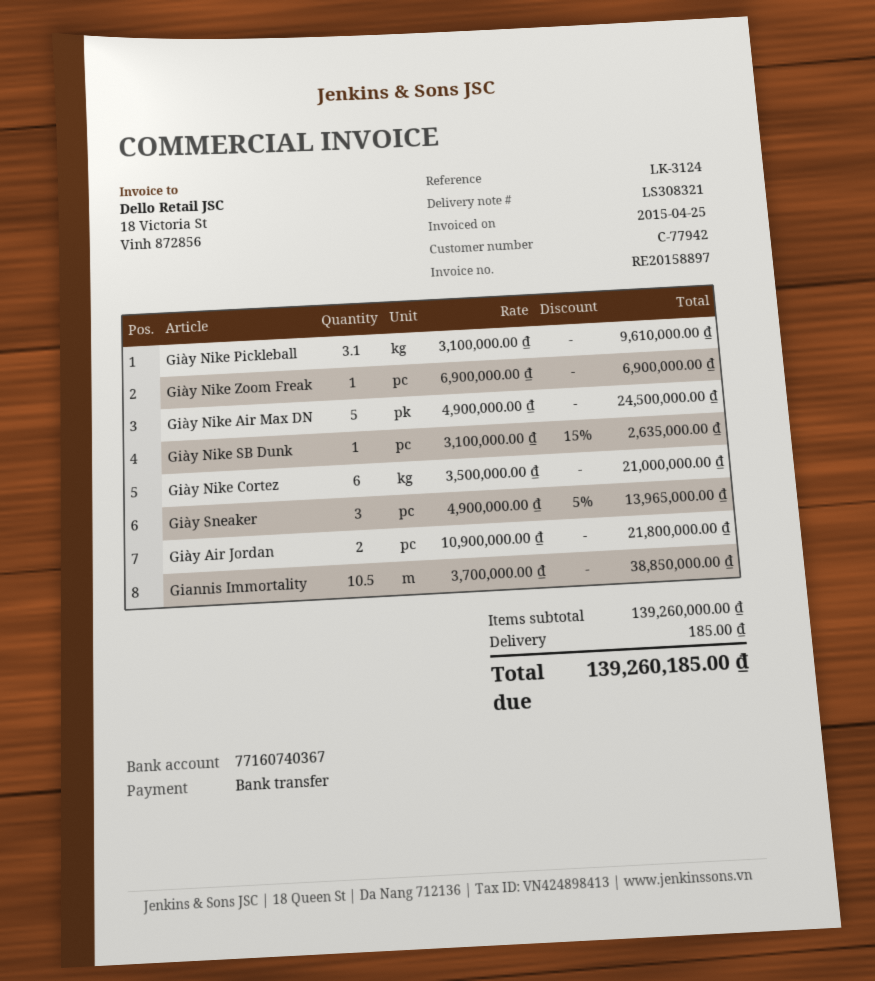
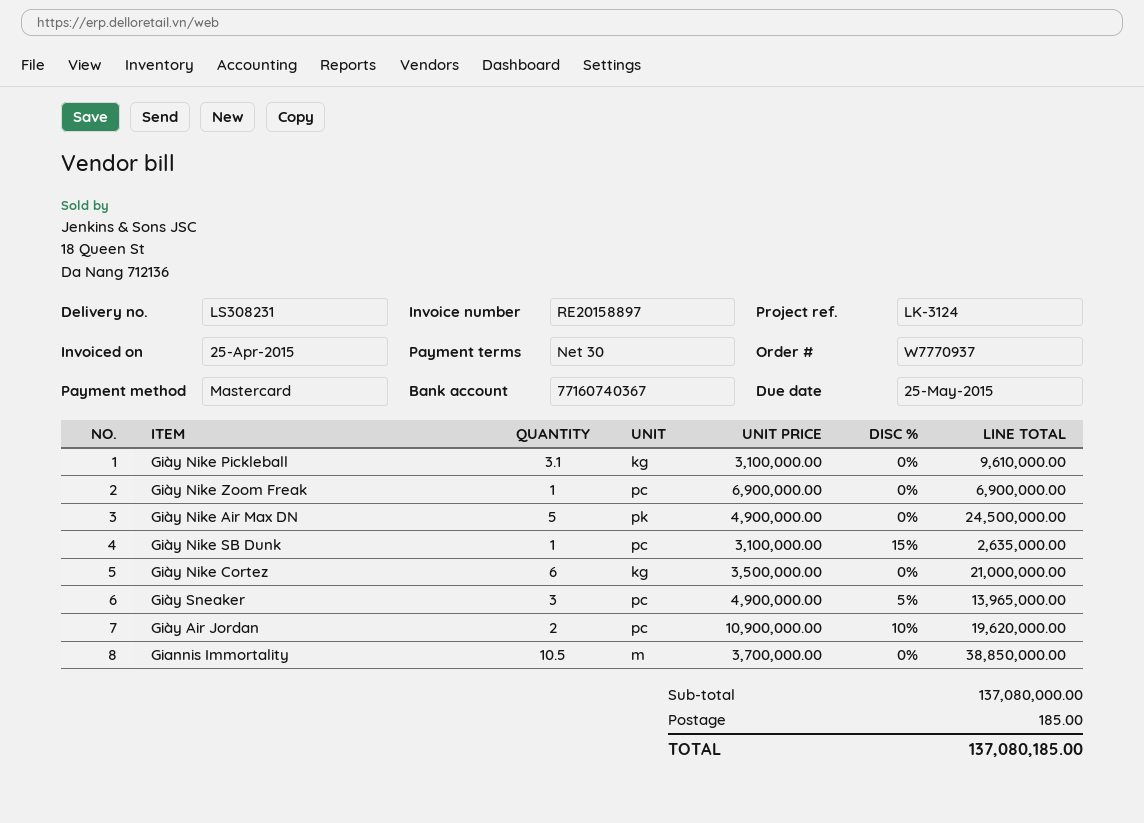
delivery note number: LS308321 -> LS308231
payment method: bank transfer -> Mastercard
Giày Air Jordan: 2 x 10900000.00 = 21800000.00 -> 2 x 10900000.00 - 10% = 19620000.00
subtotal: 139260000.00 -> 137080000.00
total: 139260185.00 -> 137080185.00

